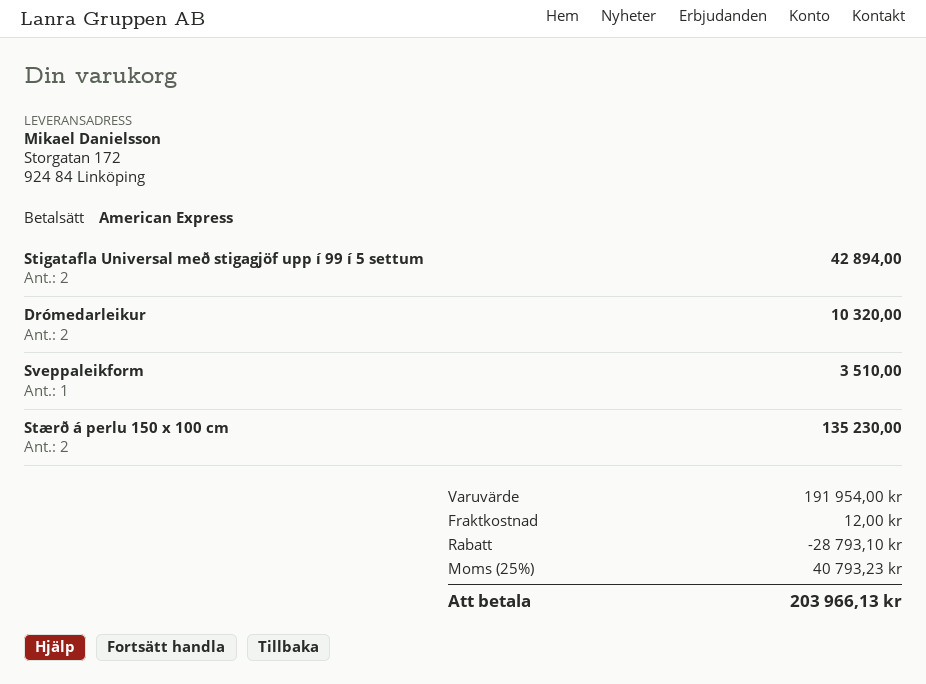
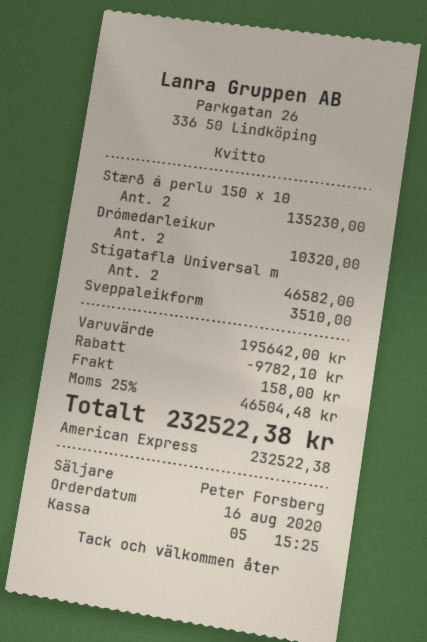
Stigatafla Universal með stigagjöf upp í 99 í 5 settum: 2 for 42894.00 -> 2 for 46582.00
subtotal: 191954.00 -> 195642.00
discount: 28793.10 -> 9782.10
shipping: 12.00 -> 158.00
tax: 25% = 40793.23 -> 25% = 46504.48
total: 203966.13 -> 232522.38

